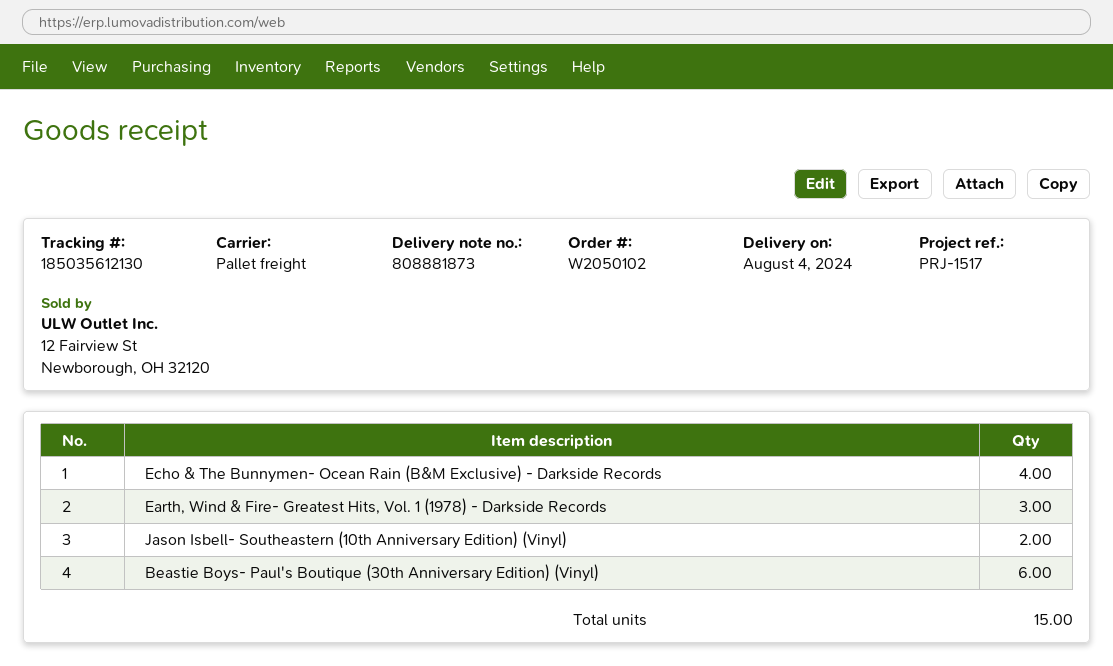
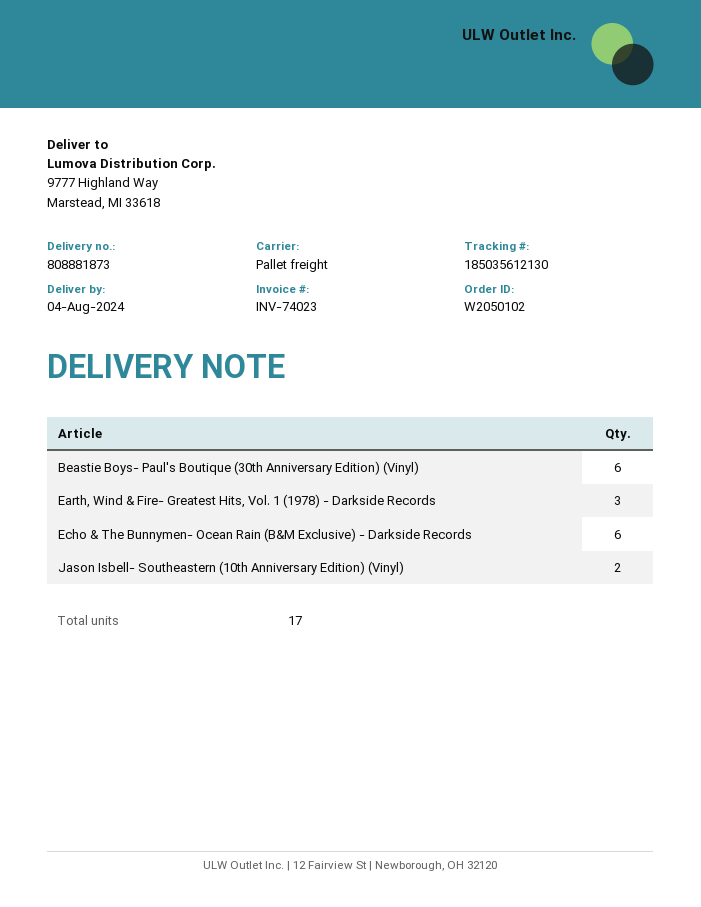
Echo & The Bunnymen- Ocean Rain (B&M Exclusive) - Darkside Records: 4 -> 6
total quantity: 15 -> 17

